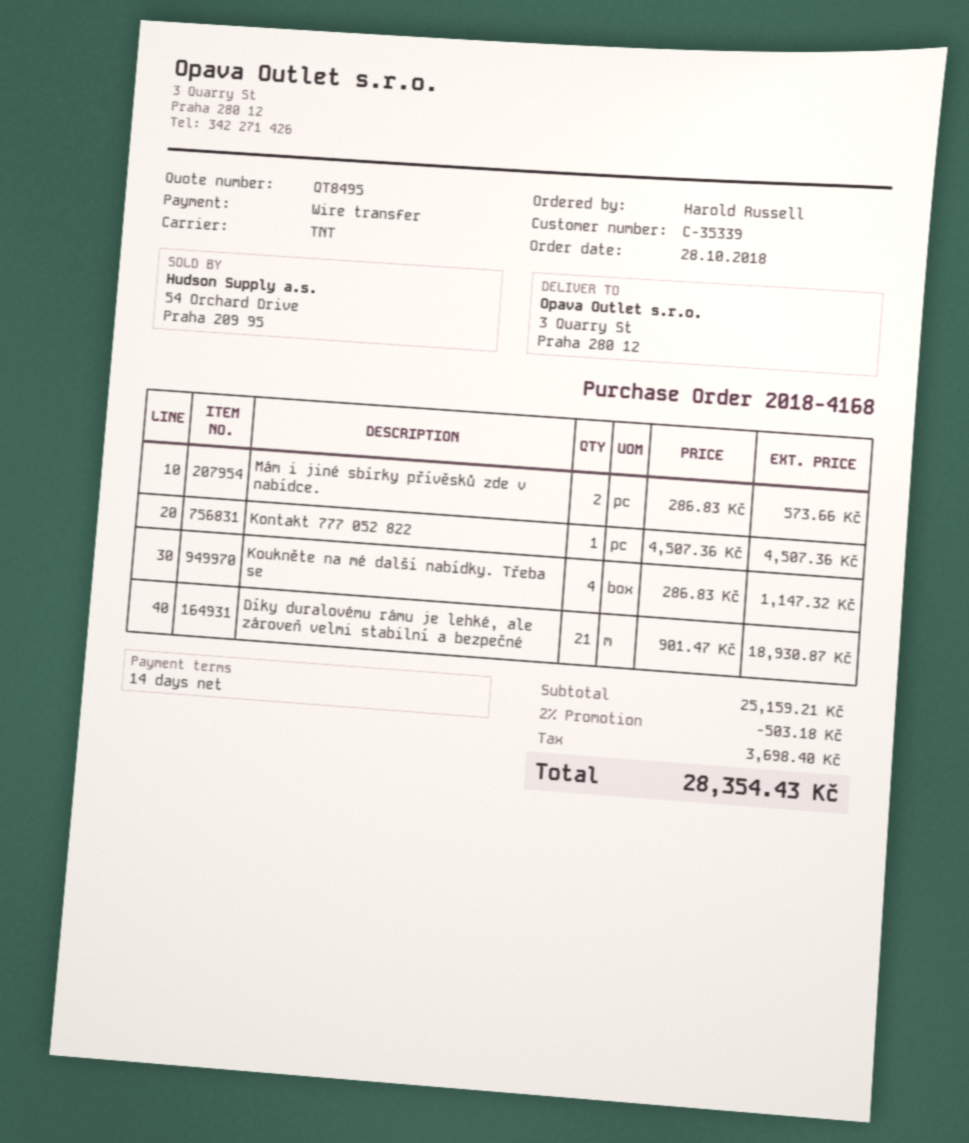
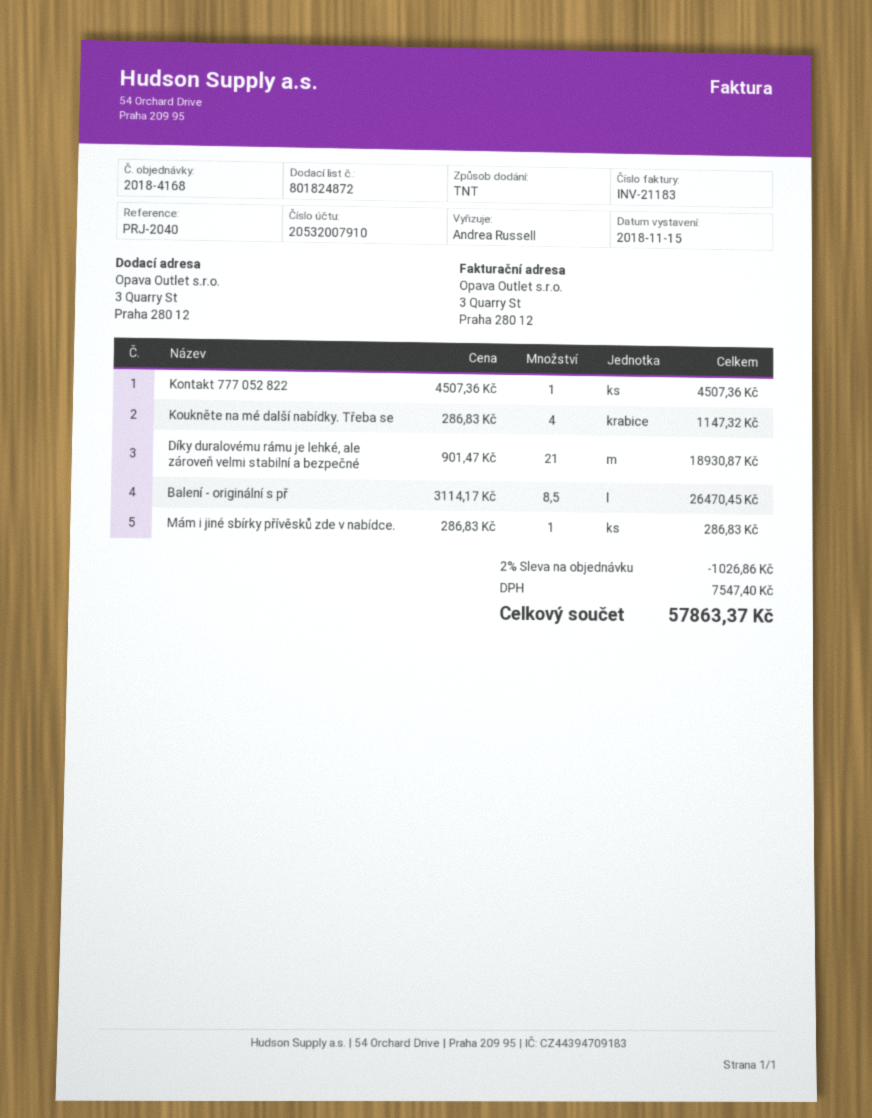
Mám i jiné sbírky přívěsků zde v nabídce.: 2 x 286.83 = 573.66 -> 1 x 286.83 = 286.83
Balení - originální s př: none -> 8.5 x 3114.17 = 26470.45
discount: 2% = 503.18 -> 2% = 1026.86
tax: 3698.40 -> 7547.40
total: 28354.43 -> 57863.37

